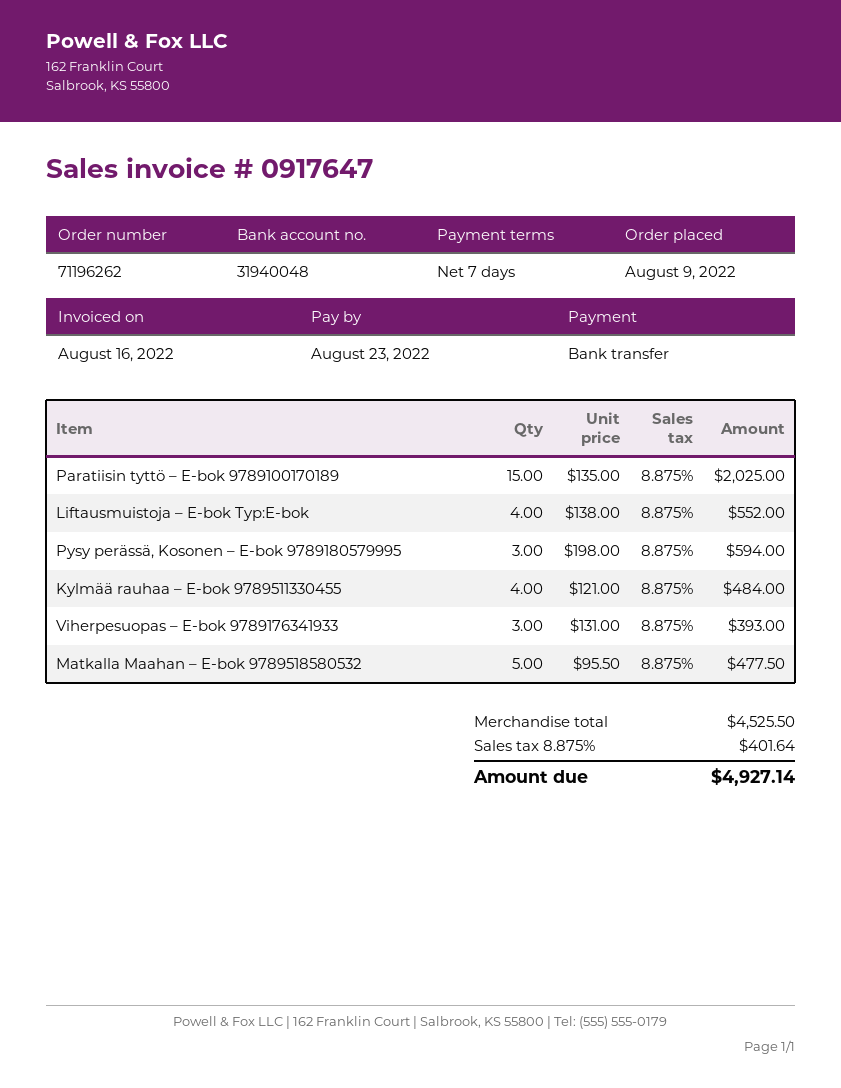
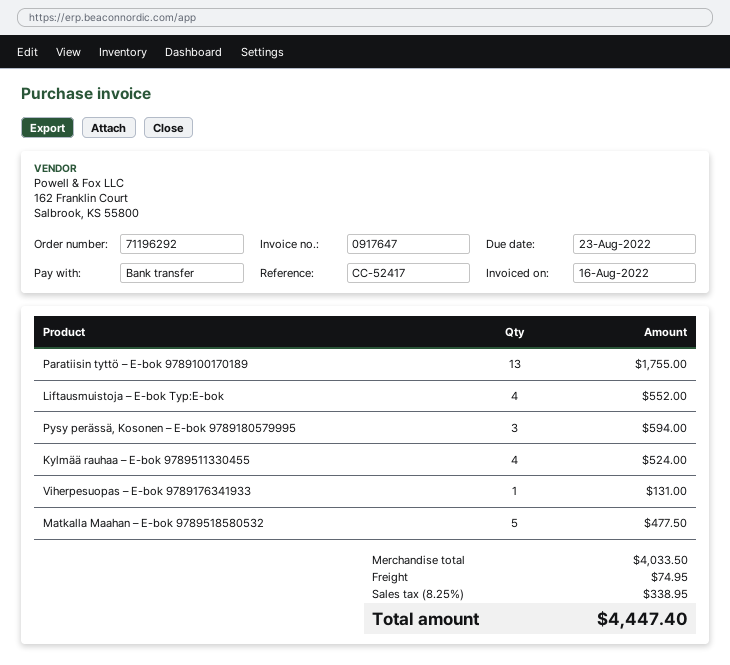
order number: 71196262 -> 71196292
Paratiisin tyttö – E-bok 9789100170189: 15 for 2025.00 -> 13 for 1755.00
Kylmää rauhaa – E-bok 9789511330455: 4 for 484.00 -> 4 for 524.00
Viherpesuopas – E-bok 9789176341933: 3 for 393.00 -> 1 for 131.00
subtotal: 4525.50 -> 4033.50
shipping: none -> 74.95
tax: 8.875% = 401.64 -> 8.25% = 338.95
total: 4927.14 -> 4447.40

